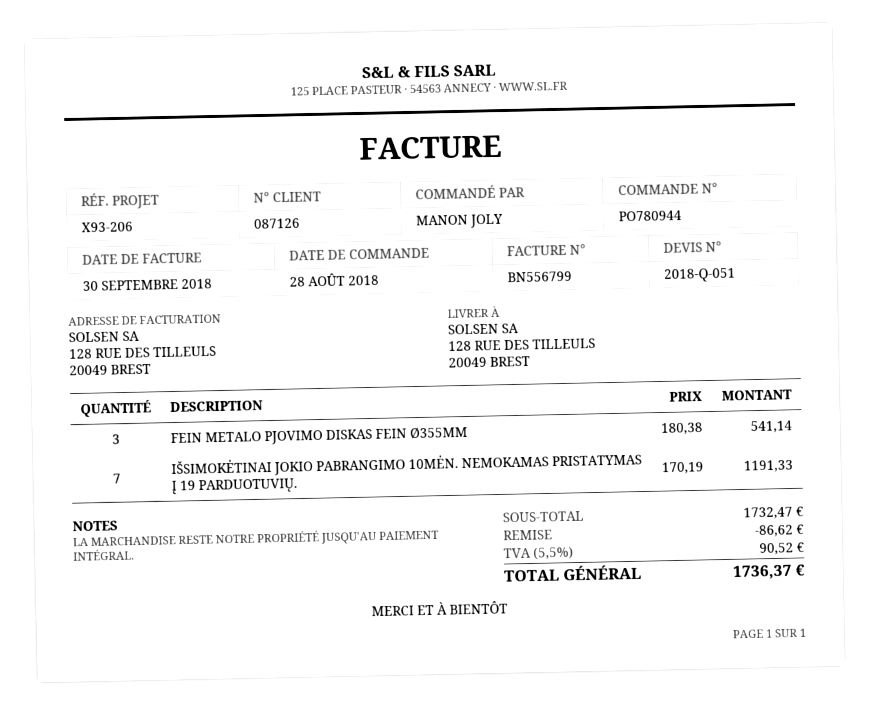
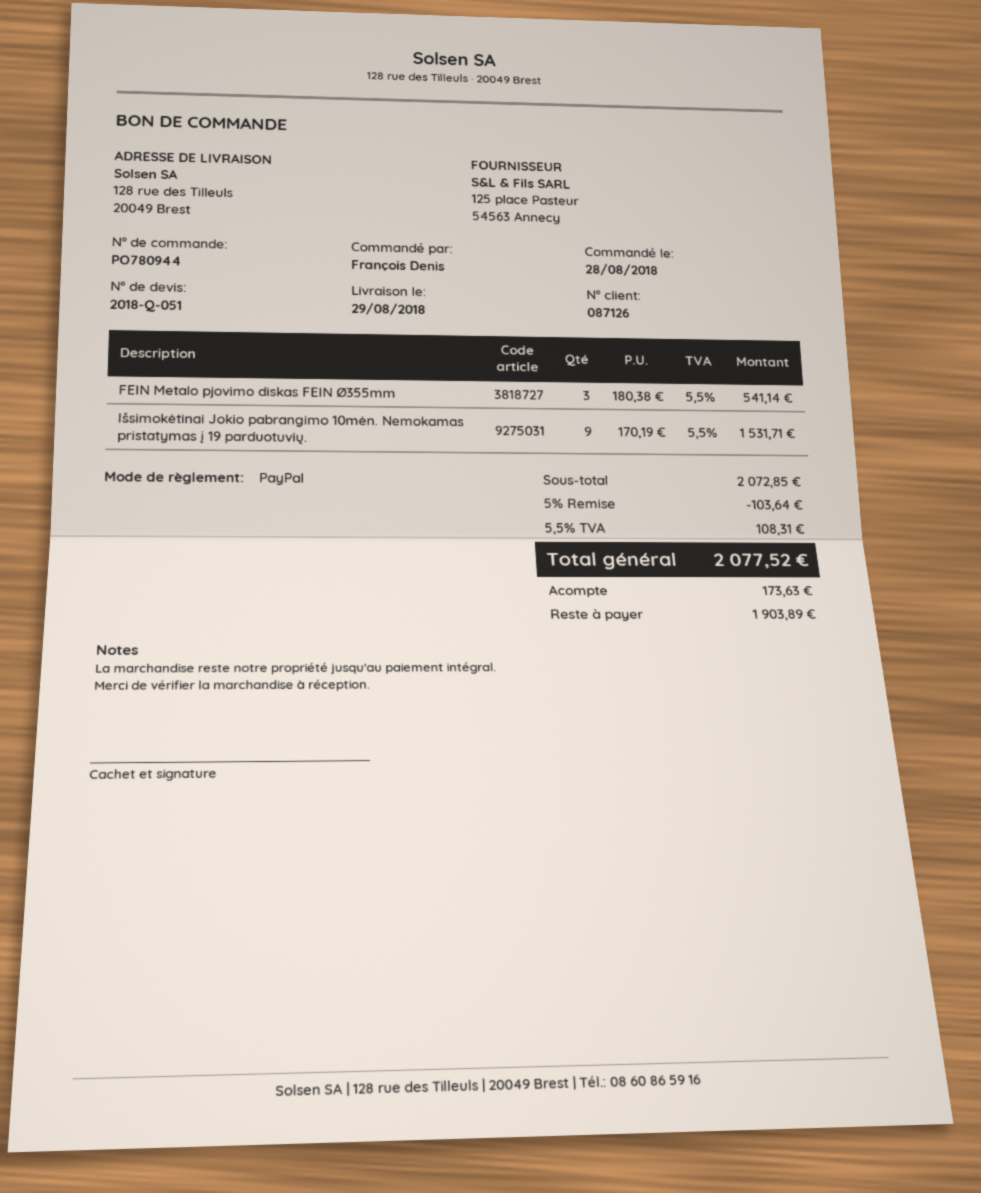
ordered by: MANON JOLY -> François Denis
IŠSIMOKĖTINAI JOKIO PABRANGIMO 10MĖN. NEMOKAMAS PRISTATYMAS Į 19 PARDUOTUVIŲ.: 7 x 170.19 = 1191.33 -> 9 x 170.19 = 1531.71
subtotal: 1732.47 -> 2072.85
discount: 86.62 -> 103.64
tax: 5.5% = 90.52 -> 5.5% = 108.31
total: 1736.37 -> 2077.52

